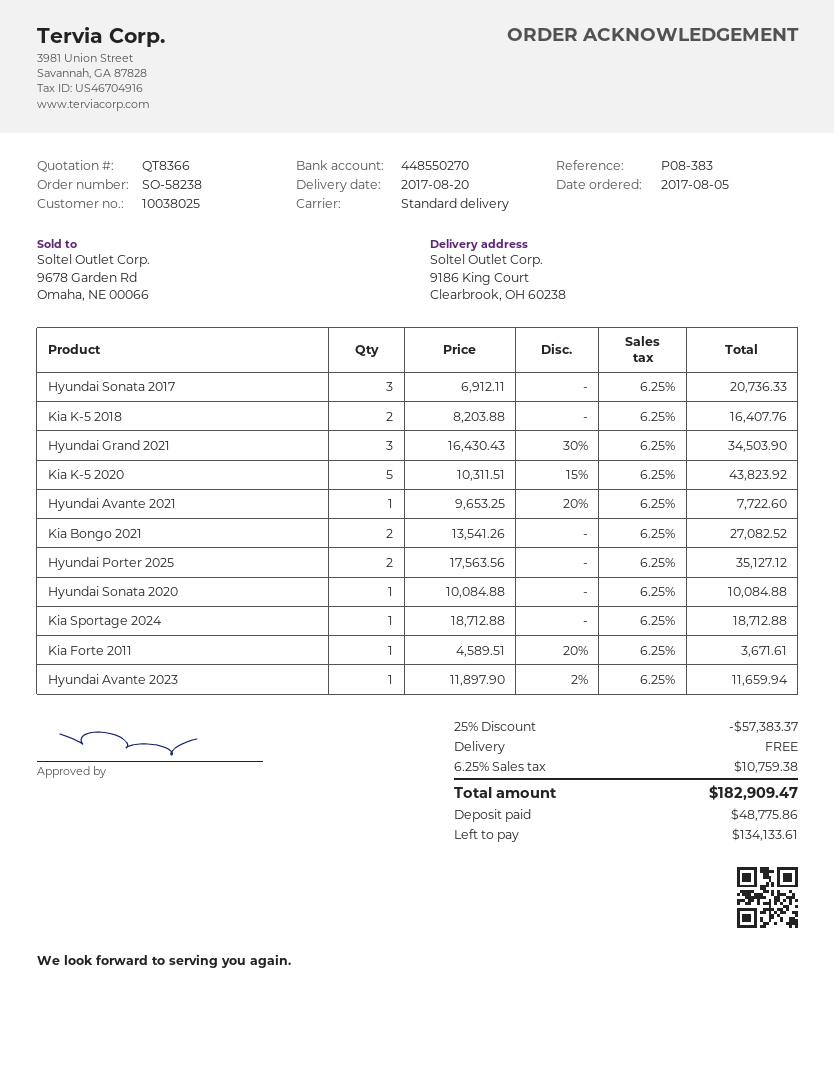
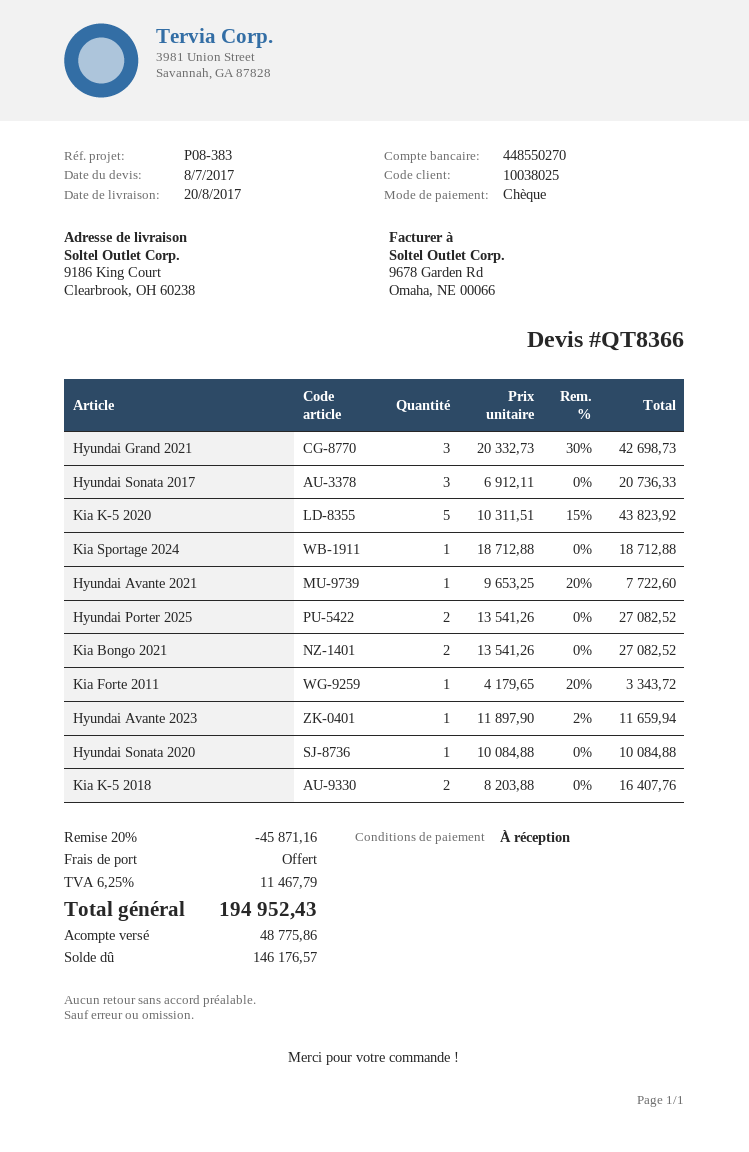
Hyundai Grand 2021: 3 x 16430.43 - 30% = 34503.90 -> 3 x 20332.73 - 30% = 42698.73
Hyundai Porter 2025: 2 x 17563.56 = 35127.12 -> 2 x 13541.26 = 27082.52
Kia Forte 2011: 1 x 4589.51 - 20% = 3671.61 -> 1 x 4179.65 - 20% = 3343.72
discount: 25% = 57383.37 -> 20% = 45871.16
tax: 6.25% = 10759.38 -> 6.25% = 11467.79
total: 182909.47 -> 194952.43
balance: 134133.61 -> 146176.57

